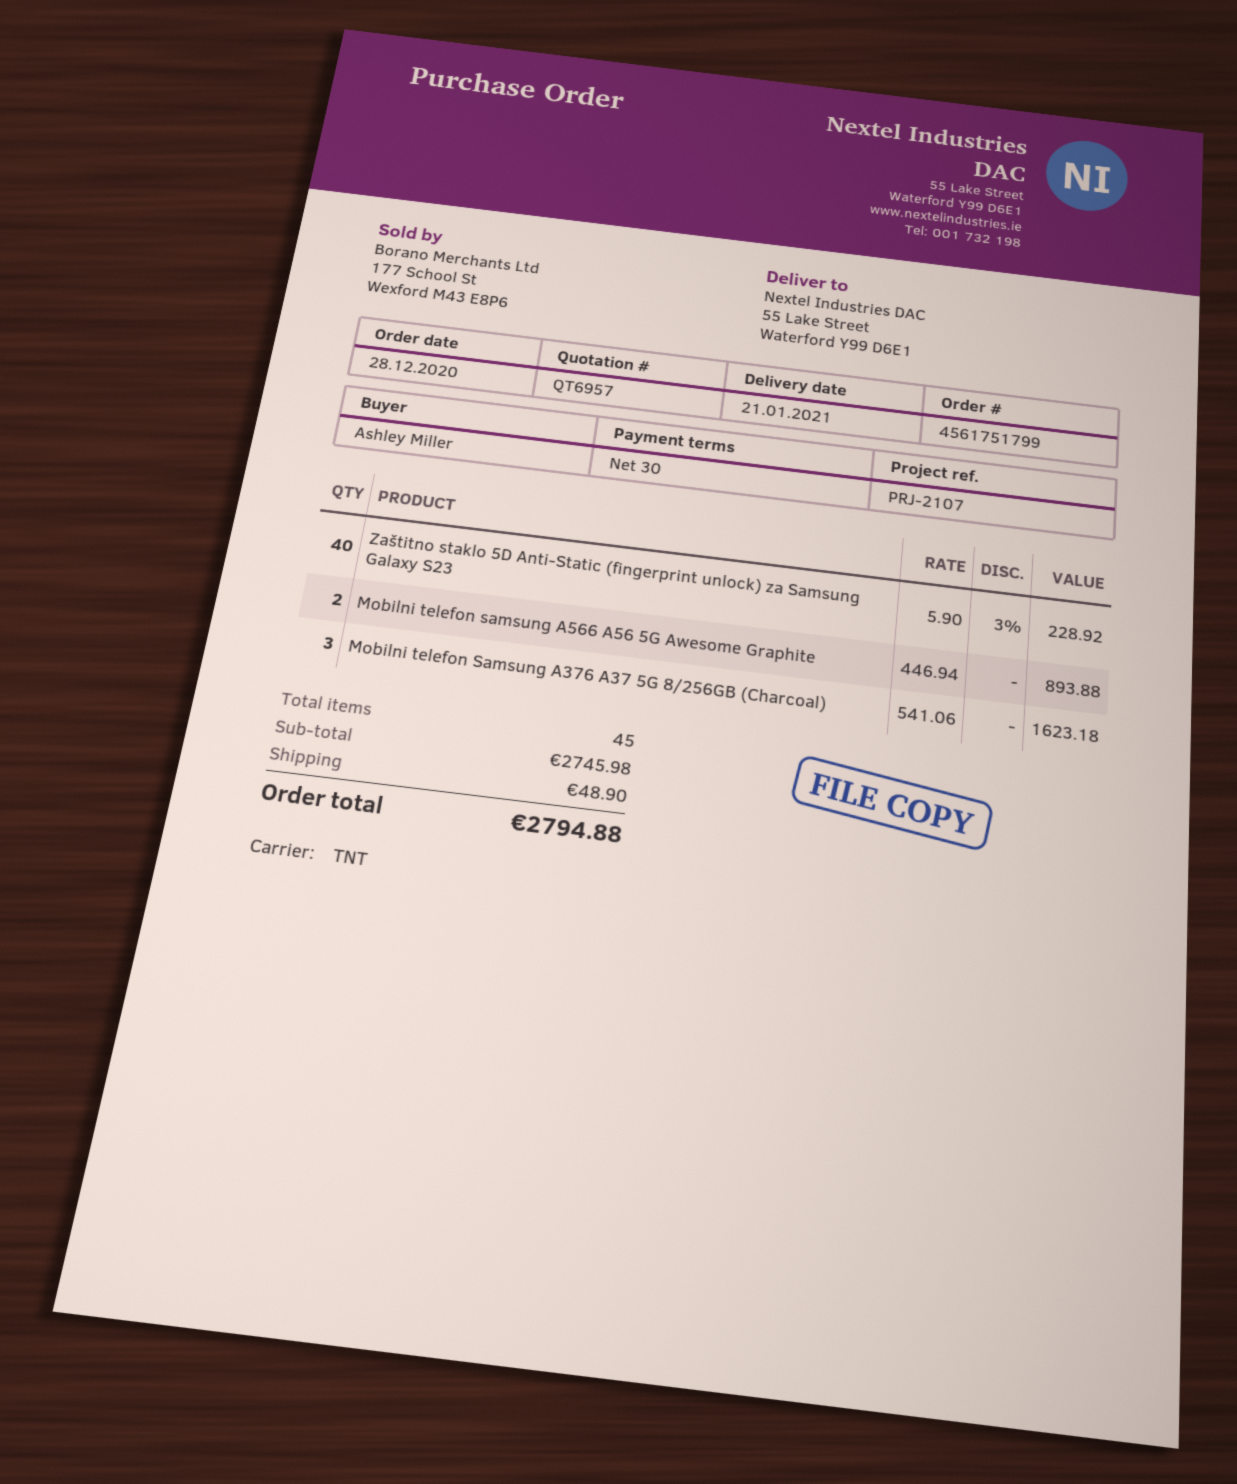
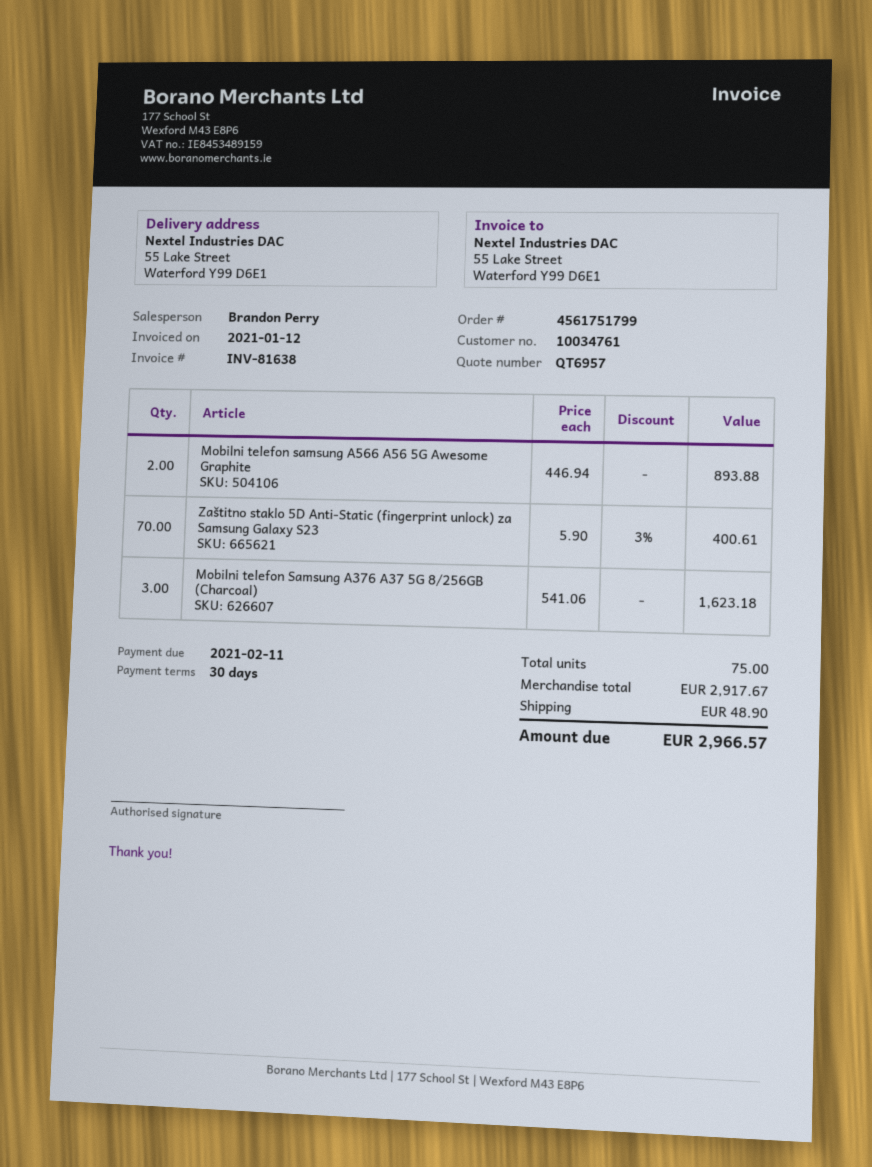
Zaštitno staklo 5D Anti-Static (fingerprint unlock) za Samsung Galaxy S23: 40 x 5.90 - 3% = 228.92 -> 70 x 5.90 - 3% = 400.61
total quantity: 45 -> 75
subtotal: 2745.98 -> 2917.67
total: 2794.88 -> 2966.57

